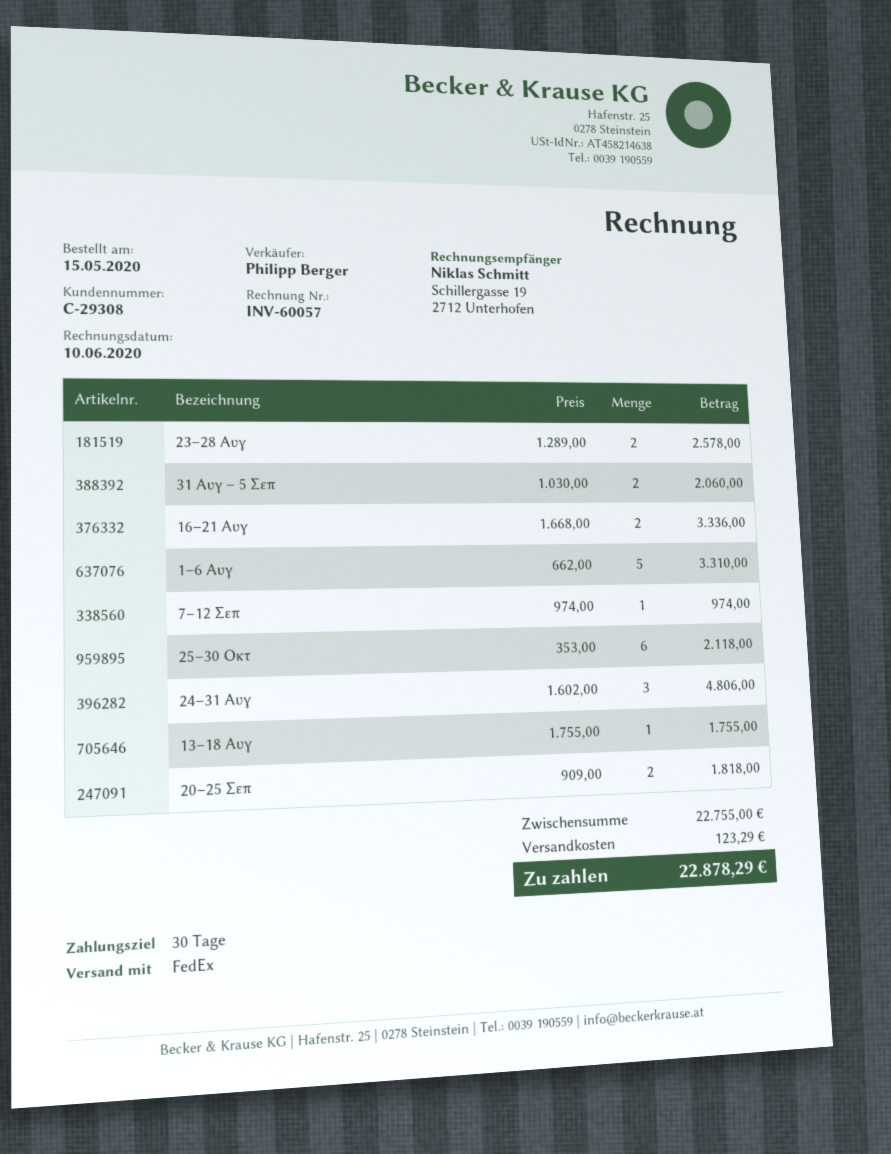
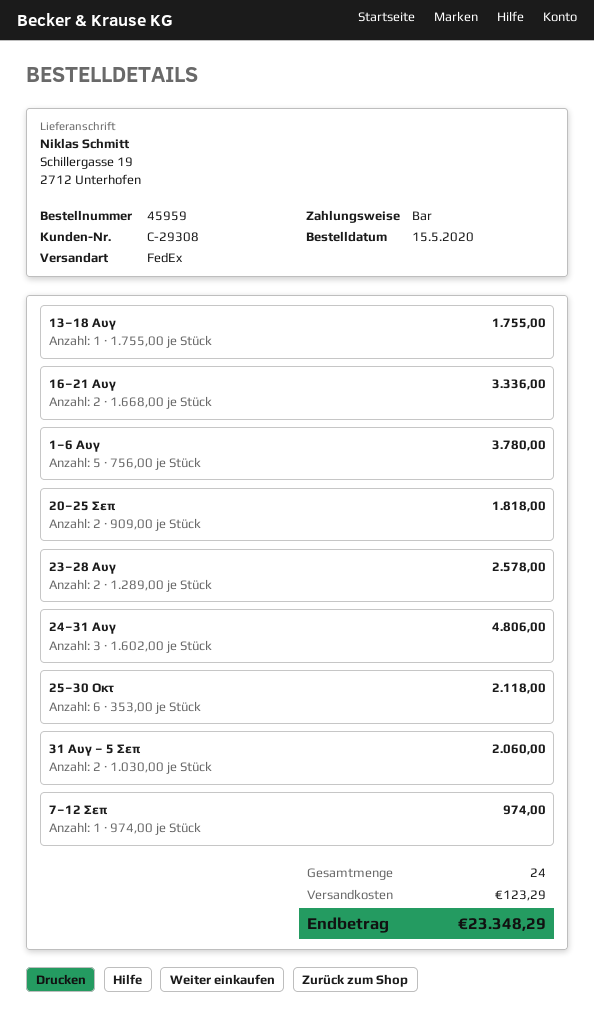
1–6 Αυγ: 5 x 662.00 = 3310.00 -> 5 x 756.00 = 3780.00
total: 22878.29 -> 23348.29

